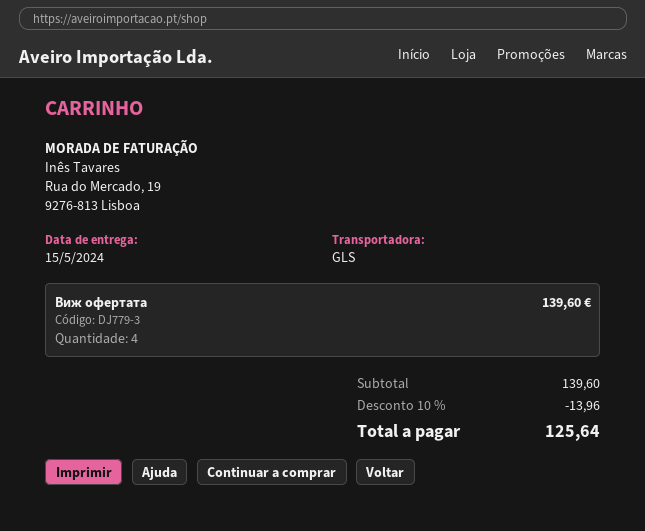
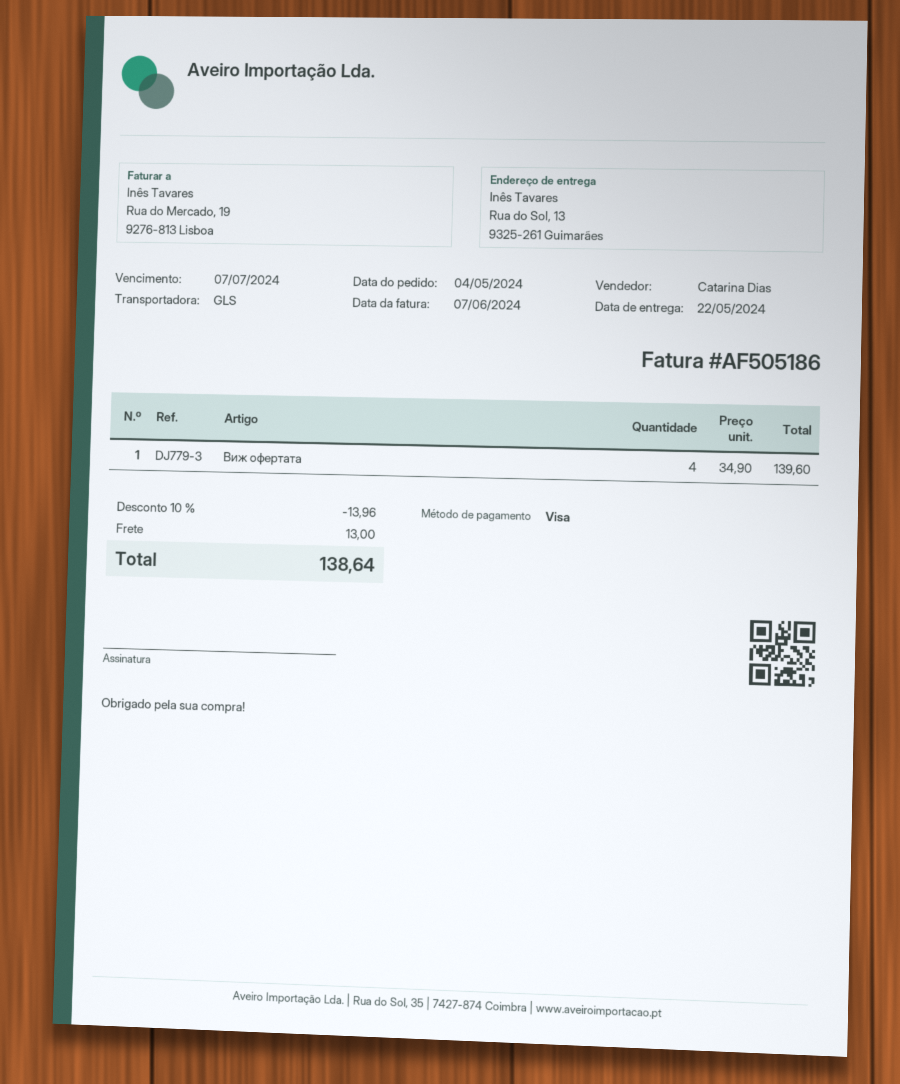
delivery date: 2024-05-15 -> 2024-05-22
shipping: none -> 13.00
total: 125.64 -> 138.64

